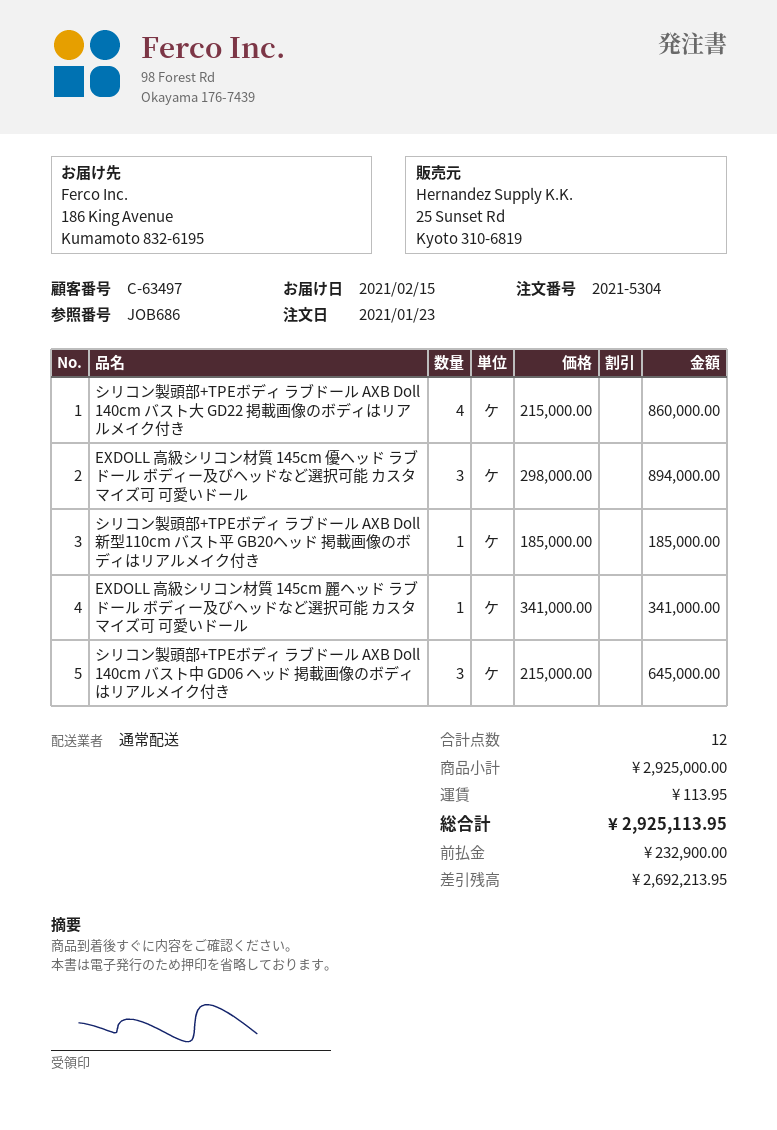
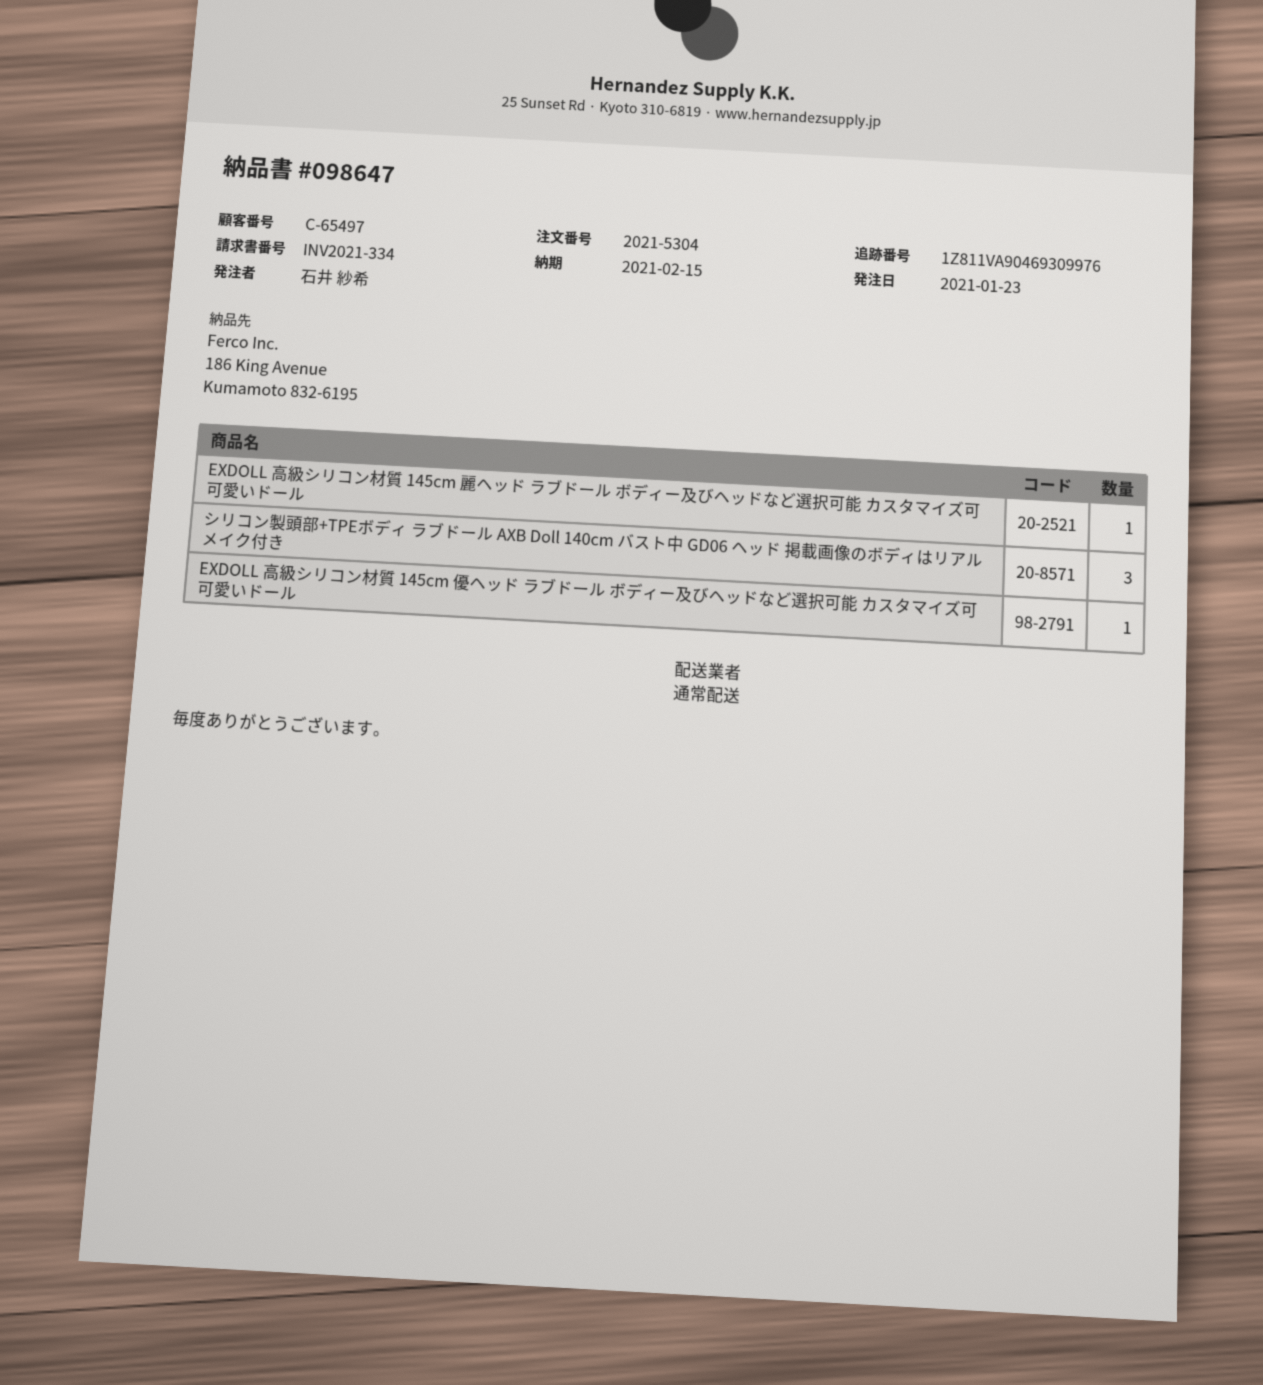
customer number: C-63497 -> C-65497
シリコン製頭部+TPEボディ ラブドール AXB Doll 140cm バスト大 GD22 掲載画像のボディはリアルメイク付き: 4 -> none
EXDOLL 高級シリコン材質 145cm 優ヘッド ラブドール ボディー及びヘッドなど選択可能 カスタマイズ可 可愛いドール: 3 -> 1
シリコン製頭部+TPEボディ ラブドール AXB Doll 新型110cm バスト平 GB20ヘッド 掲載画像のボディはリアルメイク付き: 1 -> none

